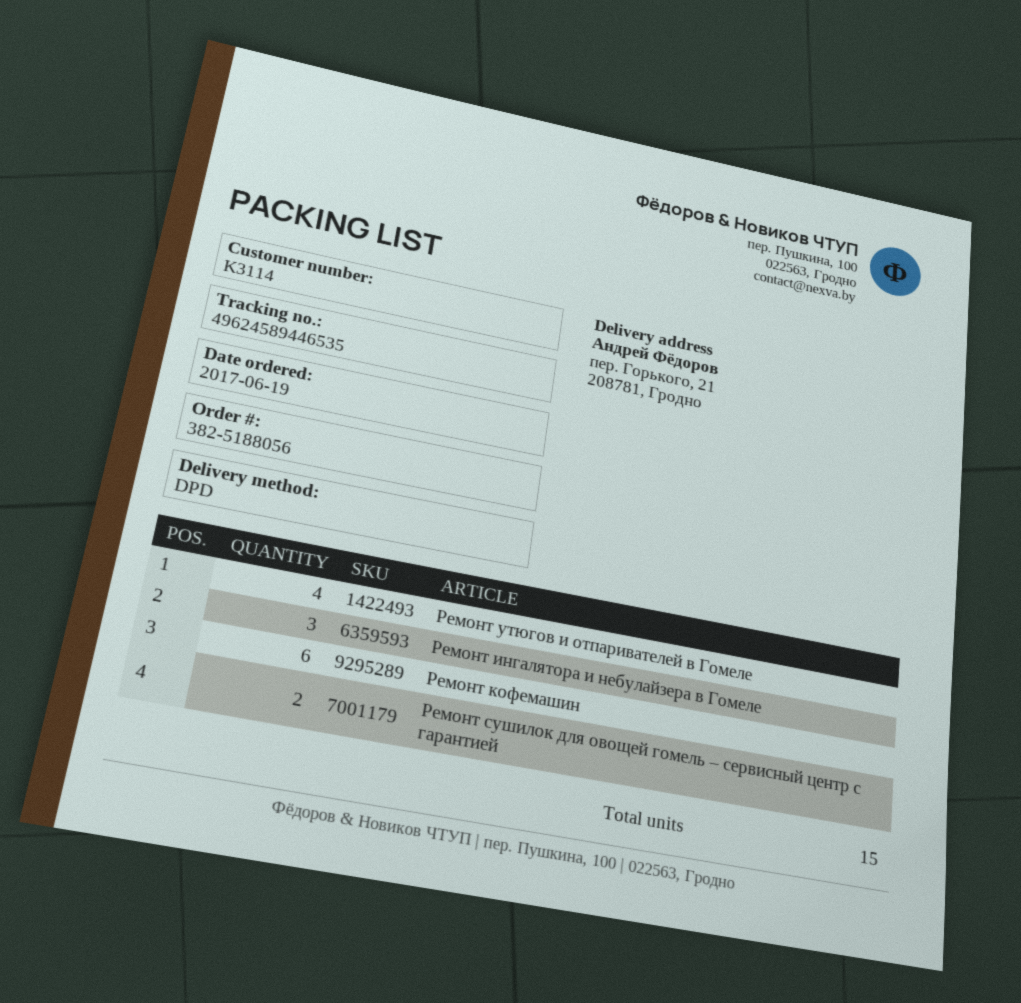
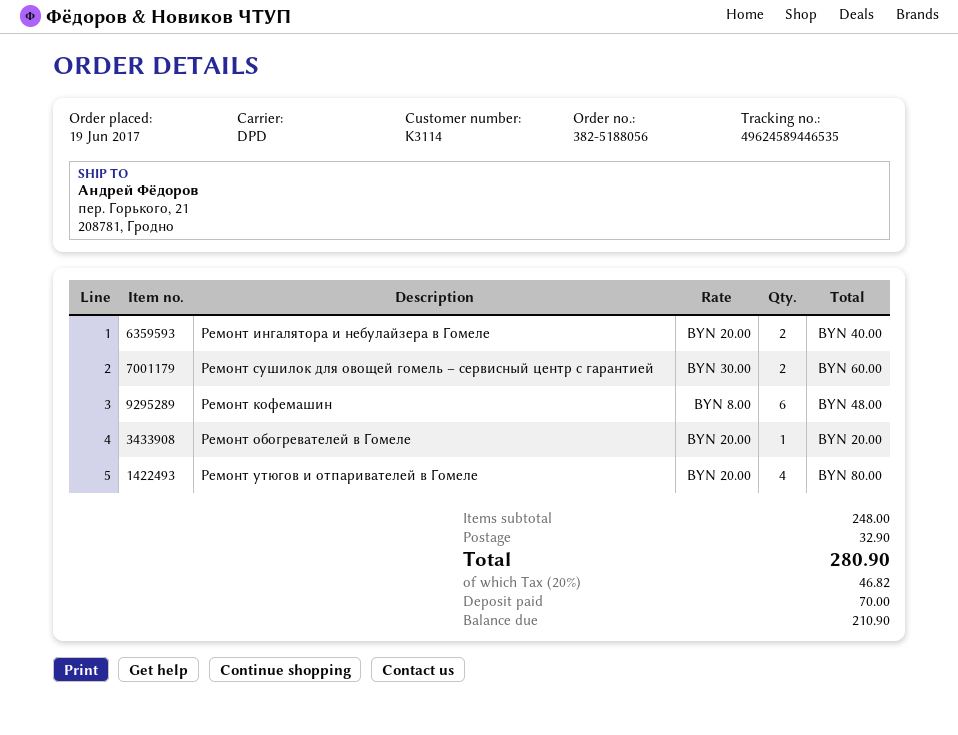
Ремонт ингалятора и небулайзера в Гомеле: 3 -> 2
Ремонт обогревателей в Гомеле: none -> 1

